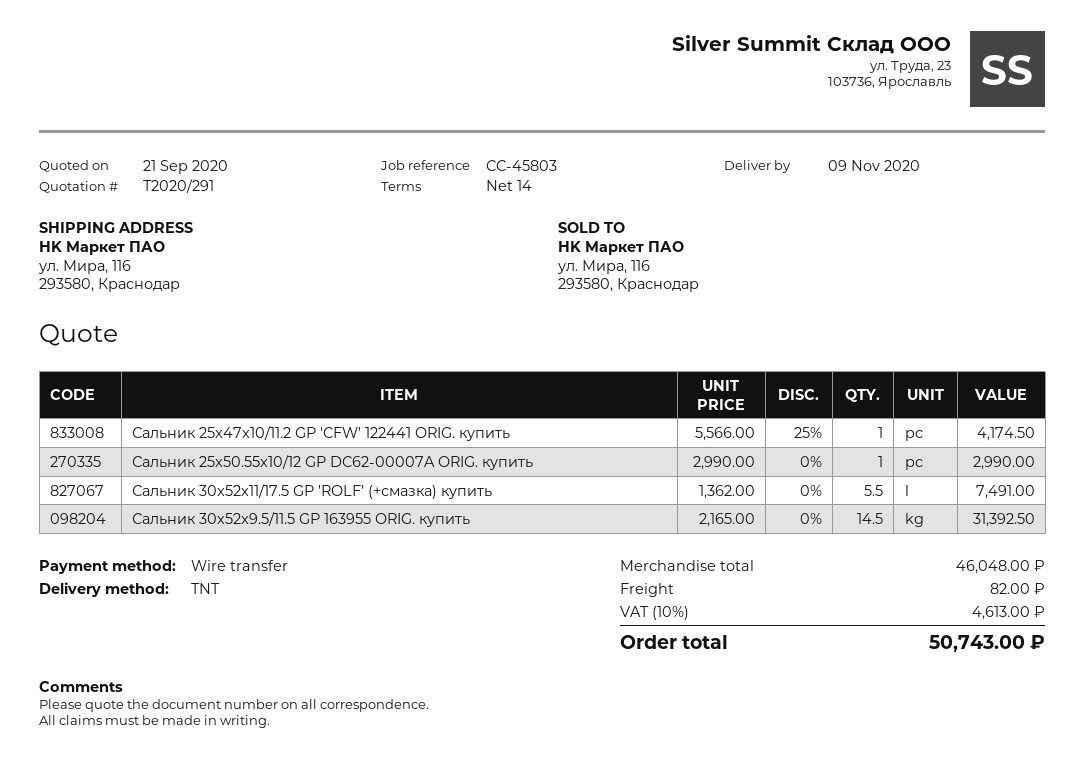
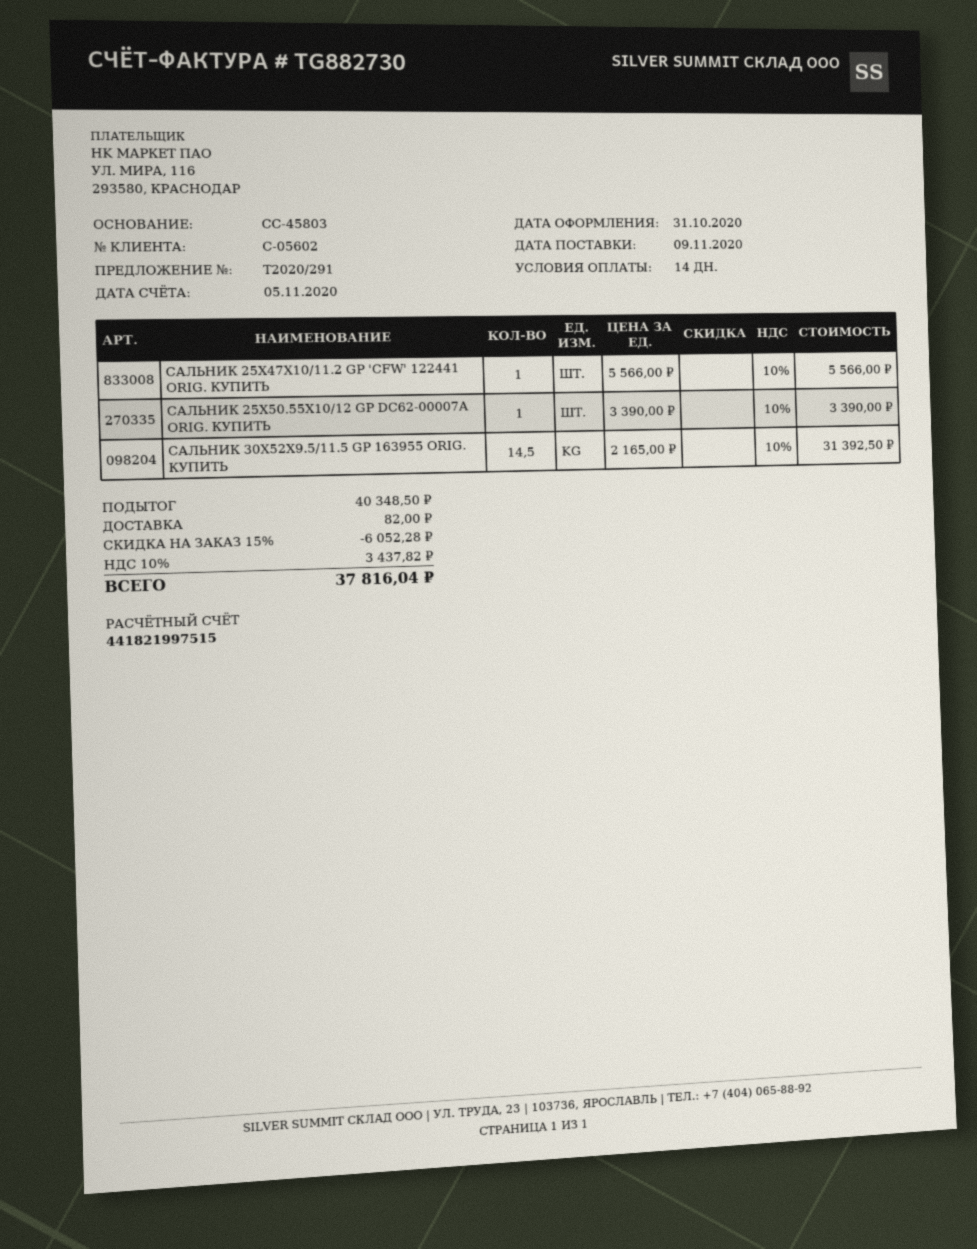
Сальник 25x47x10/11.2 GP 'CFW' 122441 ORIG. купить: 1 x 5566.00 - 25% = 4174.50 -> 1 x 5566.00 = 5566.00
Сальник 25x50.55x10/12 GP DC62-00007A ORIG. купить: 1 x 2990.00 = 2990.00 -> 1 x 3390.00 = 3390.00
Сальник 30x52x11/17.5 GP 'ROLF' (+смазка) купить: 5.5 x 1362.00 = 7491.00 -> none
subtotal: 46048.00 -> 40348.50
discount: none -> 15% = 6052.28
tax: 10% = 4613.00 -> 10% = 3437.82
total: 50743.00 -> 37816.04

